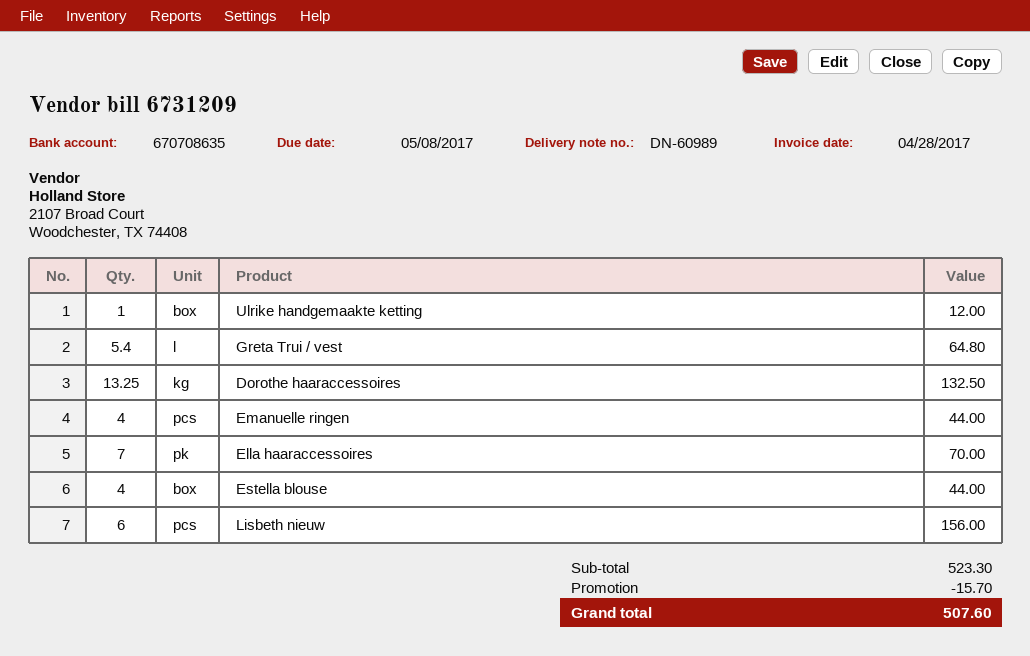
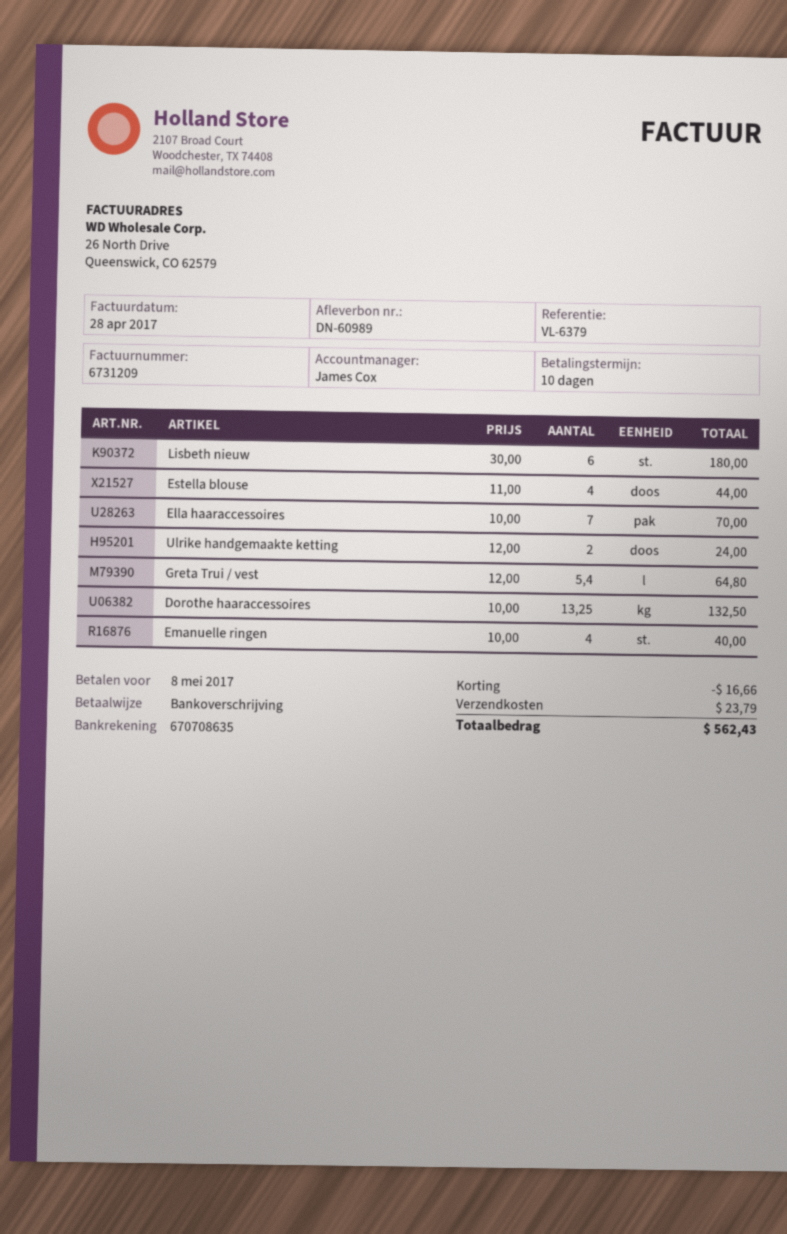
Ulrike handgemaakte ketting: 1 for 12.00 -> 2 for 24.00
Emanuelle ringen: 4 for 44.00 -> 4 for 40.00
Lisbeth nieuw: 6 for 156.00 -> 6 for 180.00
discount: 15.70 -> 16.66
shipping: none -> 23.79
total: 507.60 -> 562.43

